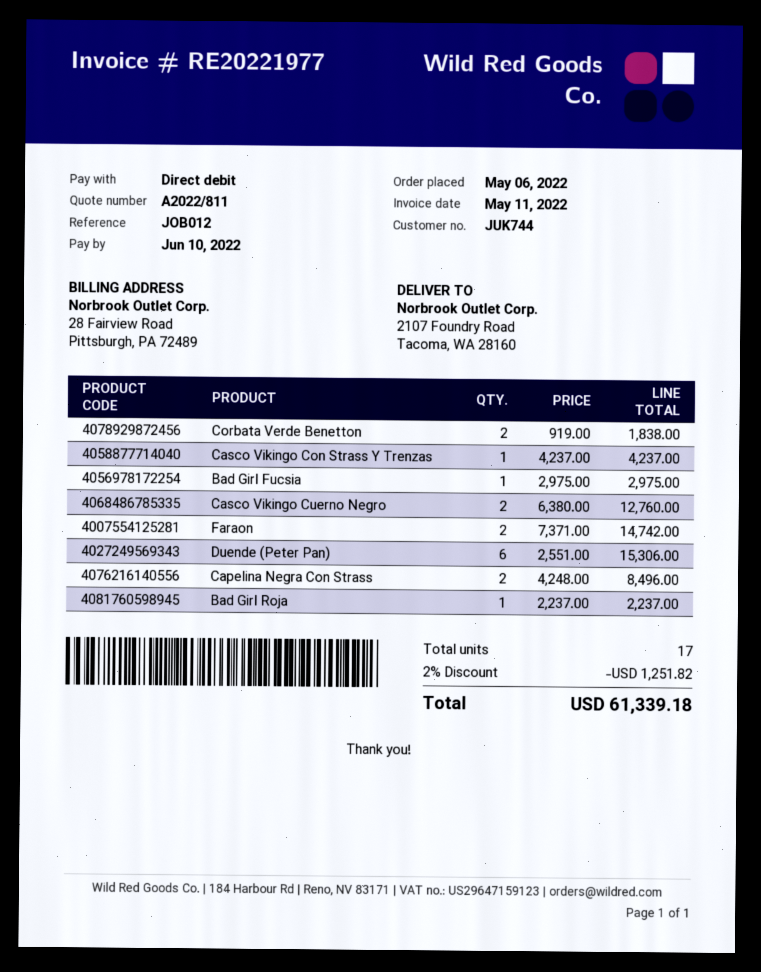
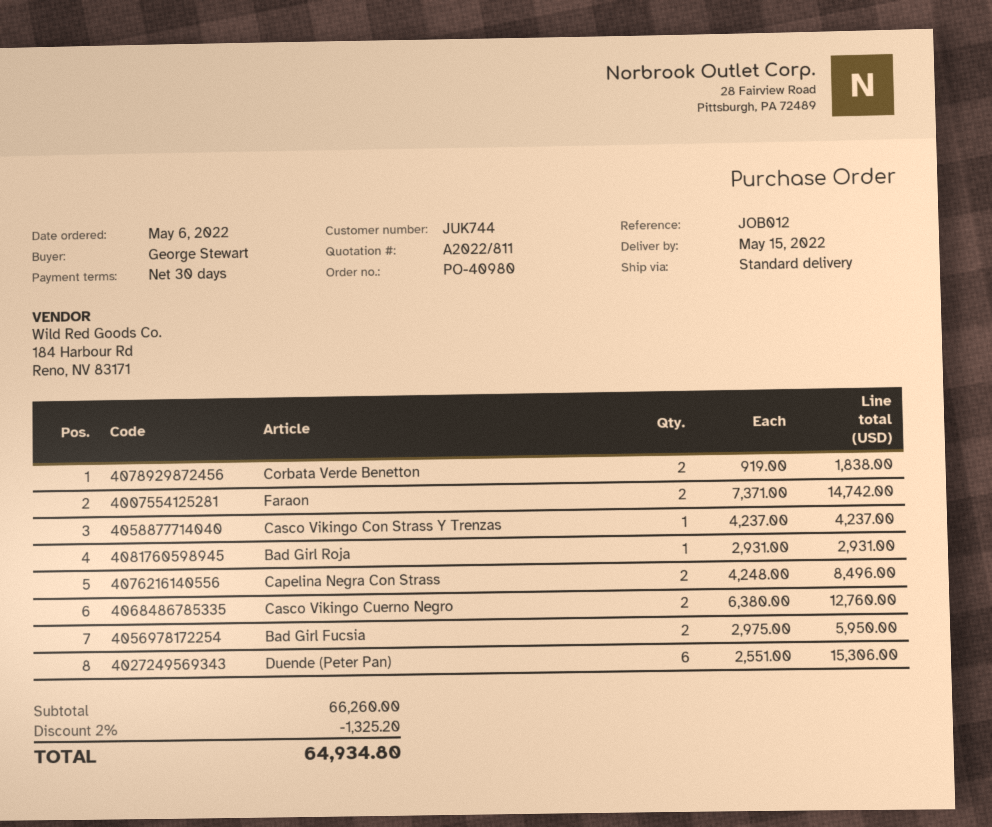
Bad Girl Fucsia: 1 x 2975.00 = 2975.00 -> 2 x 2975.00 = 5950.00
Bad Girl Roja: 1 x 2237.00 = 2237.00 -> 1 x 2931.00 = 2931.00
discount: 2% = 1251.82 -> 2% = 1325.20
total: 61339.18 -> 64934.80

